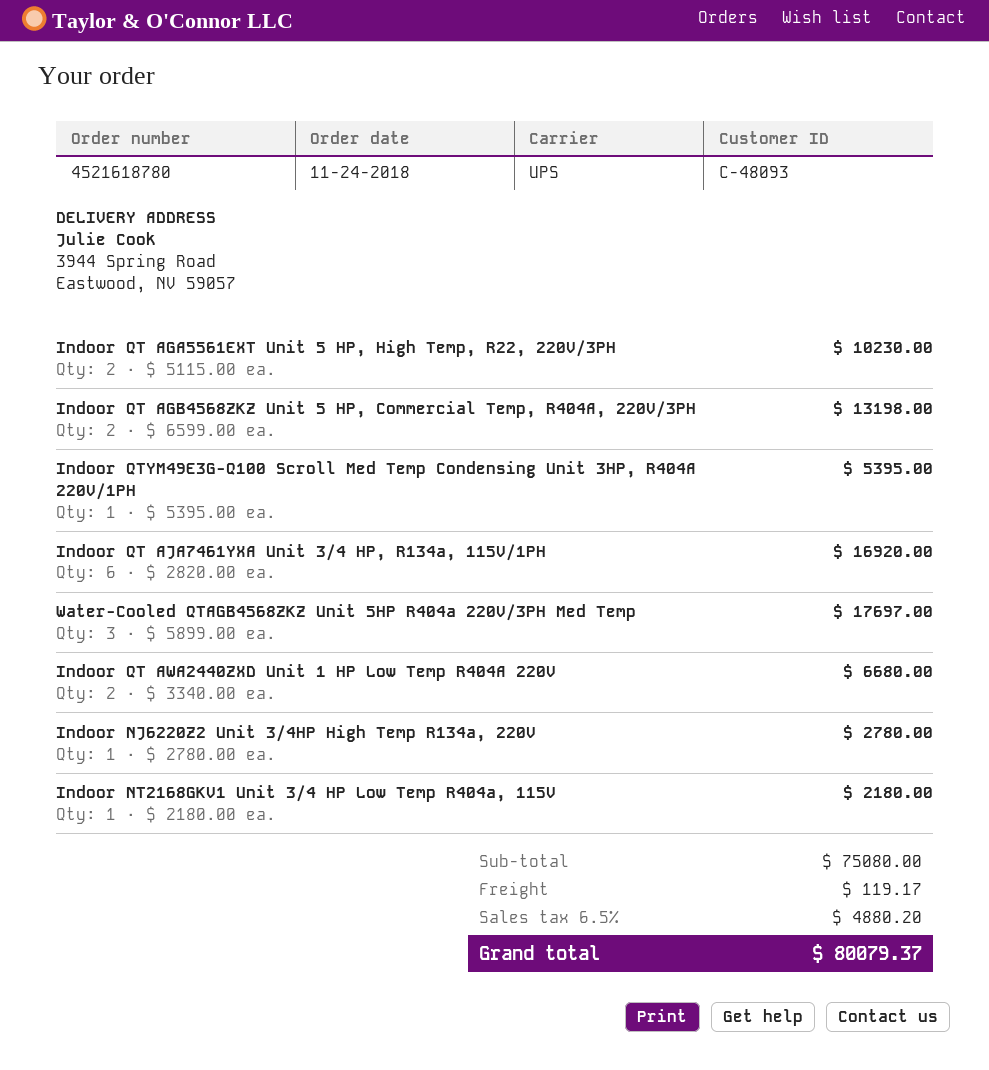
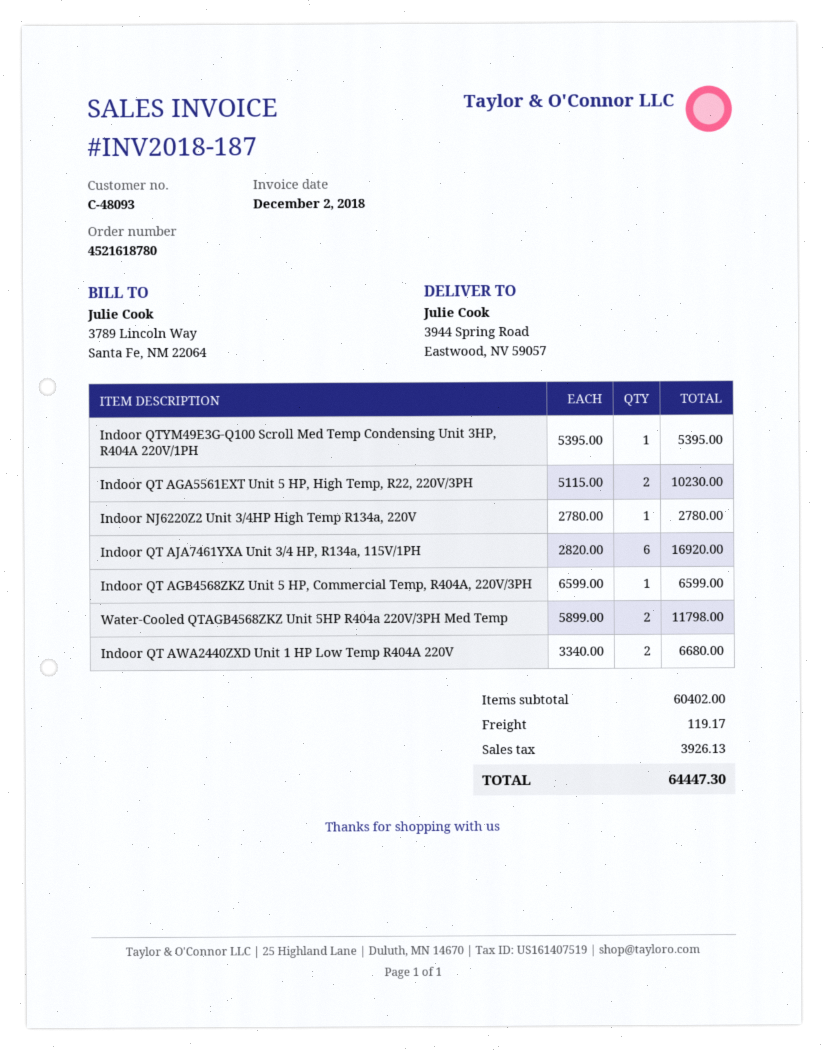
Indoor QT AGB4568ZKZ Unit 5 HP, Commercial Temp, R404A, 220V/3PH: 2 x 6599.00 = 13198.00 -> 1 x 6599.00 = 6599.00
Water-Cooled QTAGB4568ZKZ Unit 5HP R404a 220V/3PH Med Temp: 3 x 5899.00 = 17697.00 -> 2 x 5899.00 = 11798.00
Indoor NT2168GKV1 Unit 3/4 HP Low Temp R404a, 115V: 1 x 2180.00 = 2180.00 -> none
subtotal: 75080.00 -> 60402.00
tax: 4880.20 -> 3926.13
total: 80079.37 -> 64447.30

